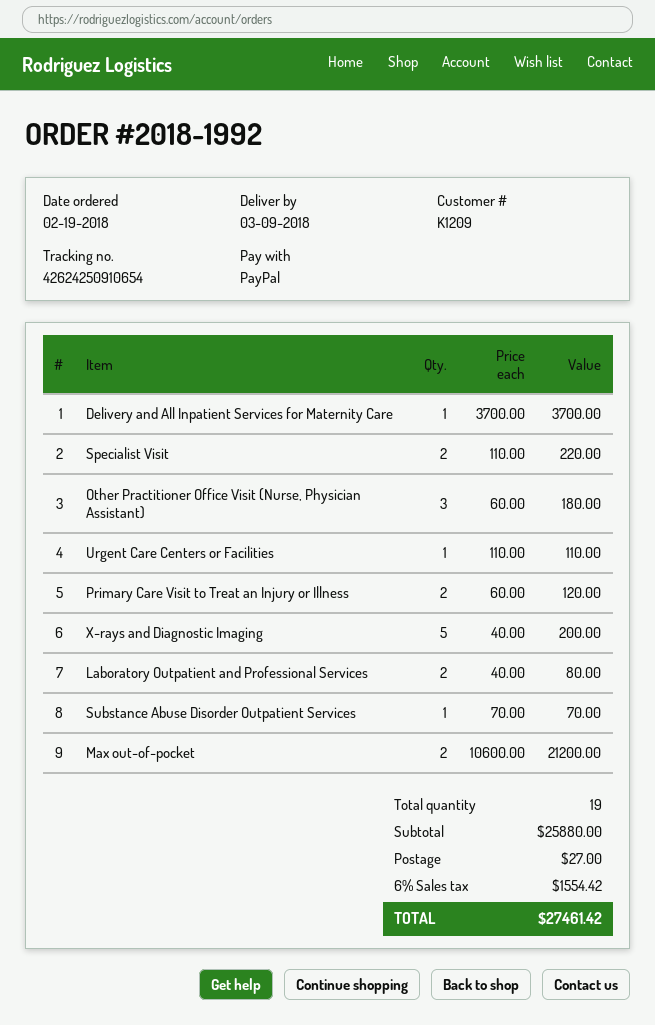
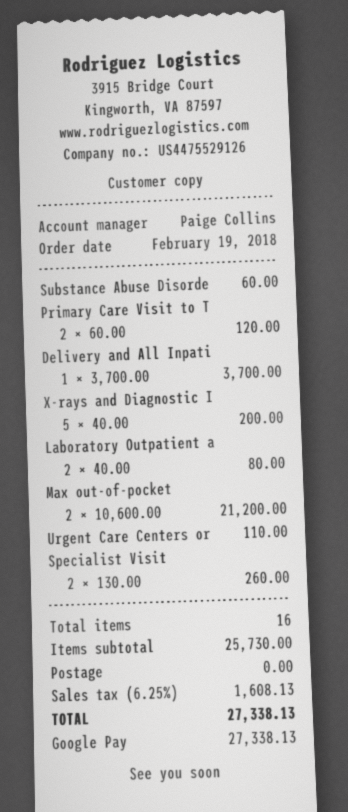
payment method: PayPal -> Google Pay
Specialist Visit: 2 x 110.00 = 220.00 -> 2 x 130.00 = 260.00
Other Practitioner Office Visit (Nurse, Physician Assistant): 3 x 60.00 = 180.00 -> none
Substance Abuse Disorder Outpatient Services: 1 x 70.00 = 70.00 -> 1 x 60.00 = 60.00
total quantity: 19 -> 16
subtotal: 25880.00 -> 25730.00
shipping: 27.00 -> 0.00
tax: 6% = 1554.42 -> 6.25% = 1608.13
total: 27461.42 -> 27338.13

